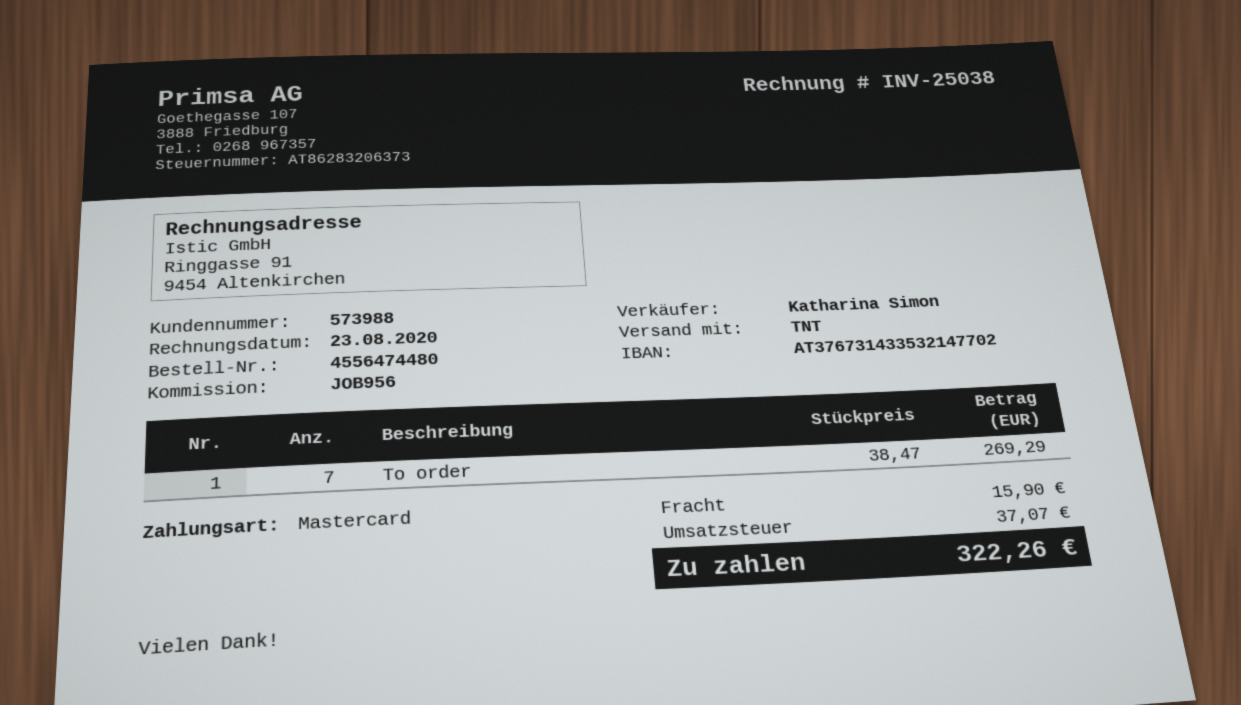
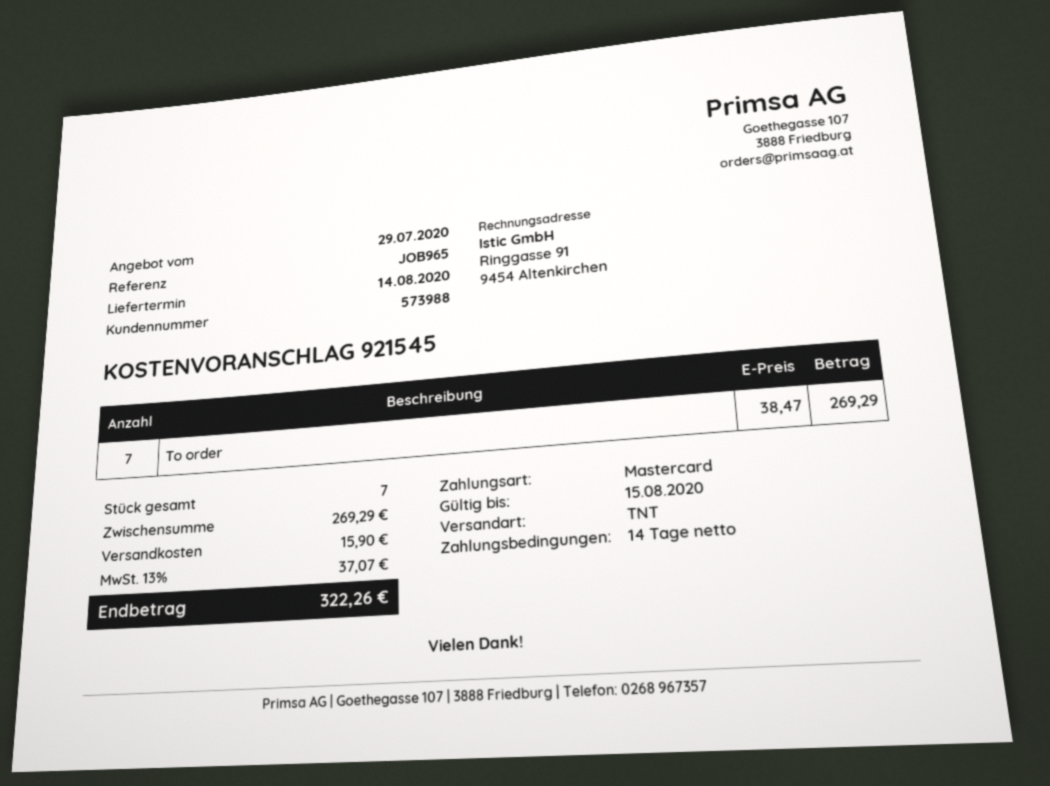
reference: JOB956 -> JOB965

